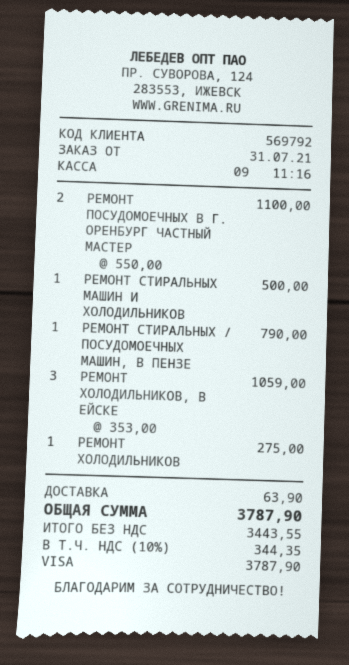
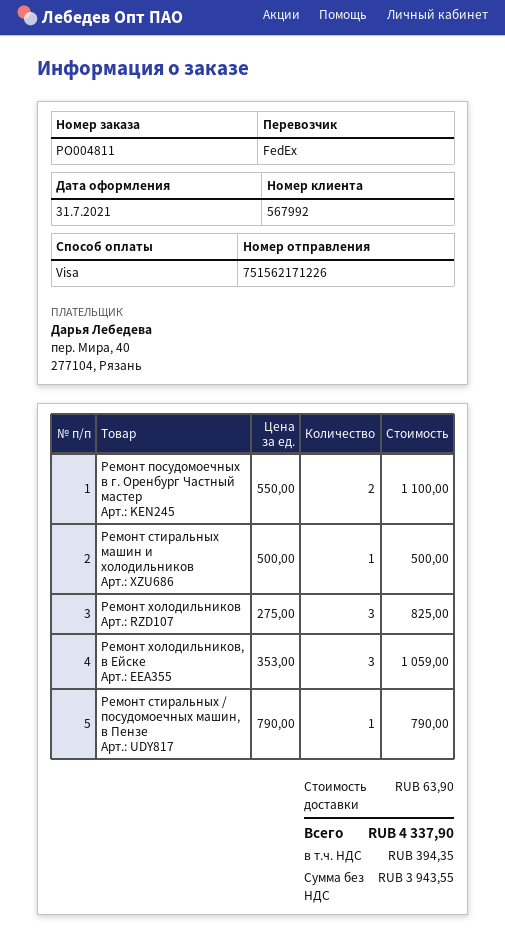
customer number: 569792 -> 567992
РЕМОНТ ХОЛОДИЛЬНИКОВ: 1 x 275.00 = 275.00 -> 3 x 275.00 = 825.00
net: 3443.55 -> 3943.55
tax: 344.35 -> 394.35
total: 3787.90 -> 4337.90

